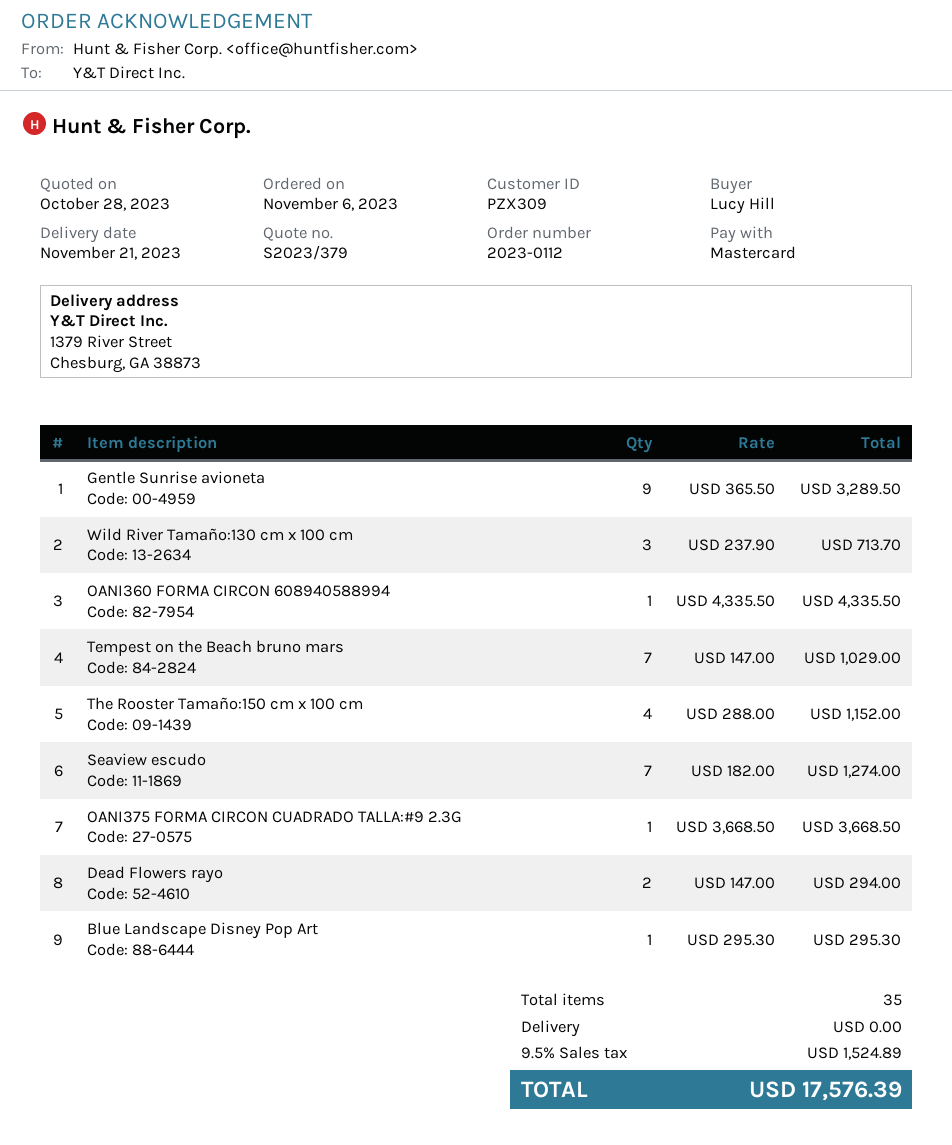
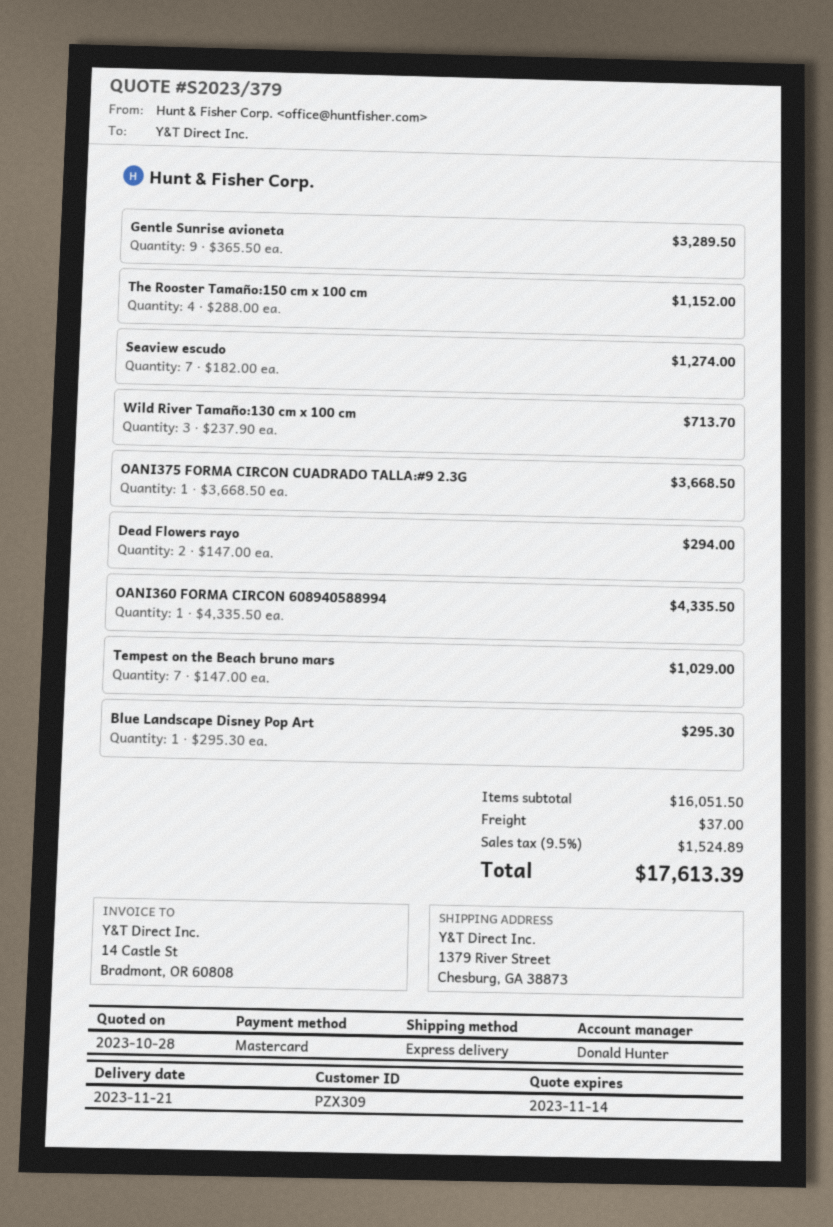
shipping: 0.00 -> 37.00
total: 17576.39 -> 17613.39

